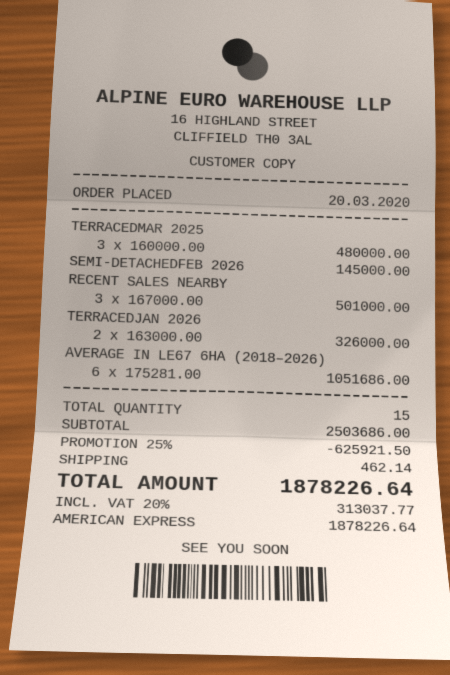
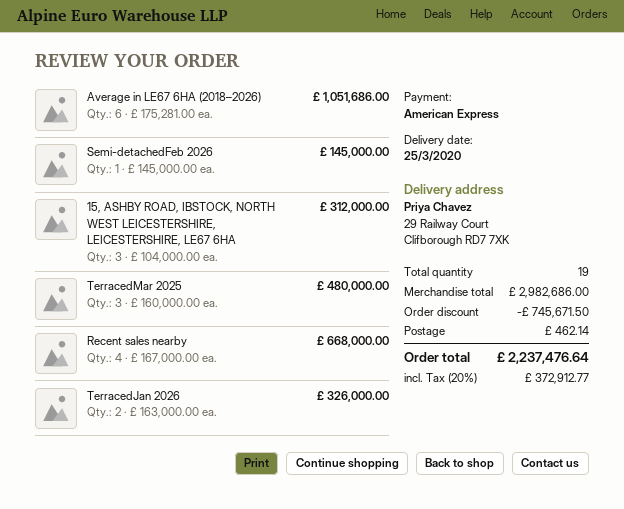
RECENT SALES NEARBY: 3 x 167000.00 = 501000.00 -> 4 x 167000.00 = 668000.00
15, ASHBY ROAD, IBSTOCK, NORTH WEST LEICESTERSHIRE, LEICESTERSHIRE, LE67 6HA: none -> 3 x 104000.00 = 312000.00
total quantity: 15 -> 19
subtotal: 2503686.00 -> 2982686.00
discount: 625921.50 -> 745671.50
tax: 20% = 313037.77 -> 20% = 372912.77
total: 1878226.64 -> 2237476.64

